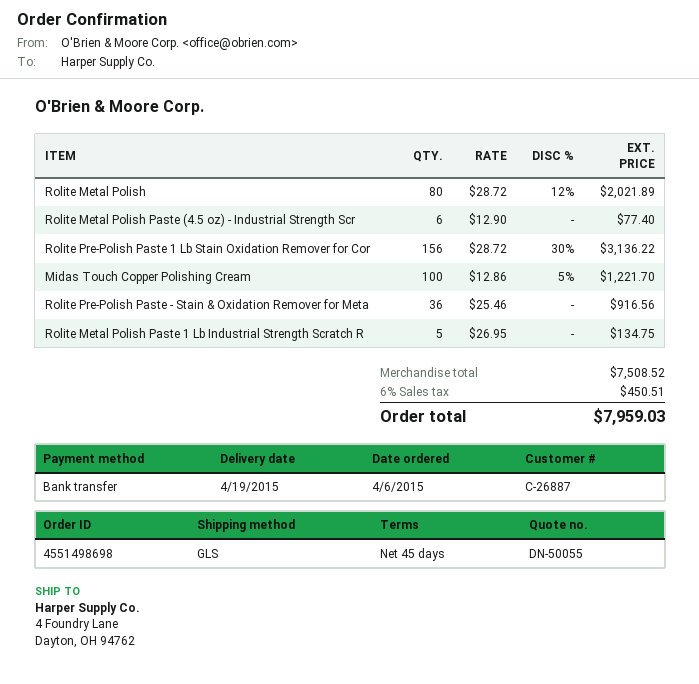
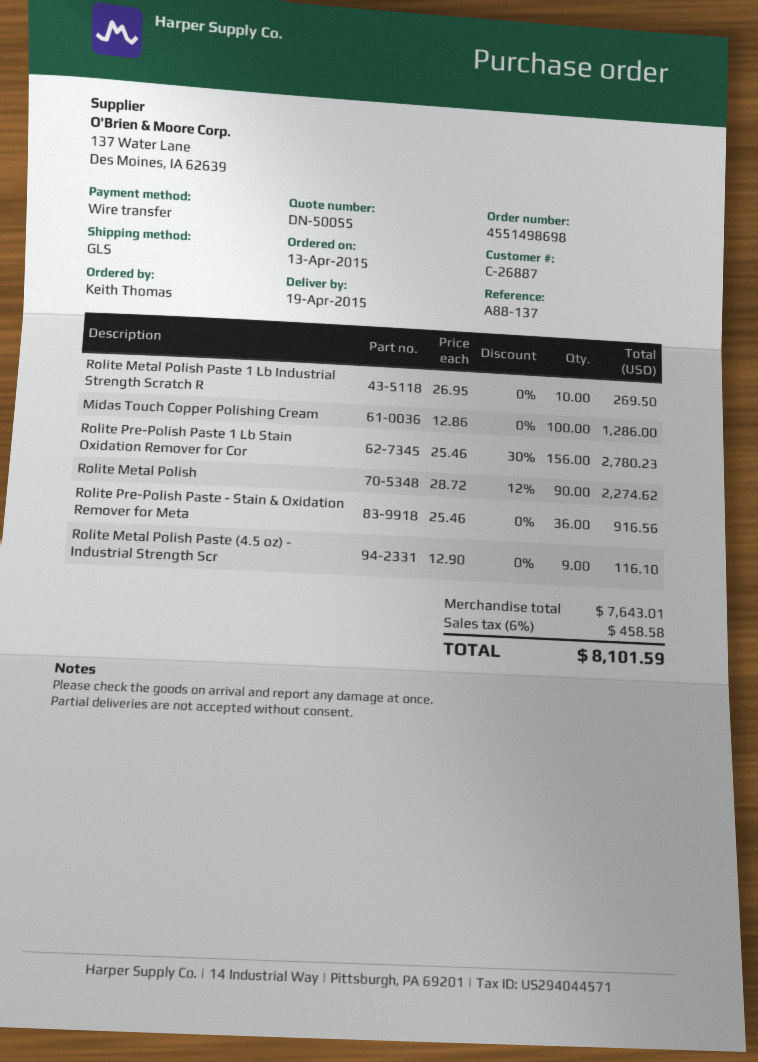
order date: 2015-04-06 -> 2015-04-13
Rolite Metal Polish: 80 x 28.72 - 12% = 2021.89 -> 90 x 28.72 - 12% = 2274.62
Rolite Metal Polish Paste (4.5 oz) - Industrial Strength Scr: 6 x 12.90 = 77.40 -> 9 x 12.90 = 116.10
Rolite Pre-Polish Paste 1 Lb Stain Oxidation Remover for Cor: 156 x 28.72 - 30% = 3136.22 -> 156 x 25.46 - 30% = 2780.23
Midas Touch Copper Polishing Cream: 100 x 12.86 - 5% = 1221.70 -> 100 x 12.86 = 1286.00
Rolite Metal Polish Paste 1 Lb Industrial Strength Scratch R: 5 x 26.95 = 134.75 -> 10 x 26.95 = 269.50
subtotal: 7508.52 -> 7643.01
tax: 6% = 450.51 -> 6% = 458.58
total: 7959.03 -> 8101.59

